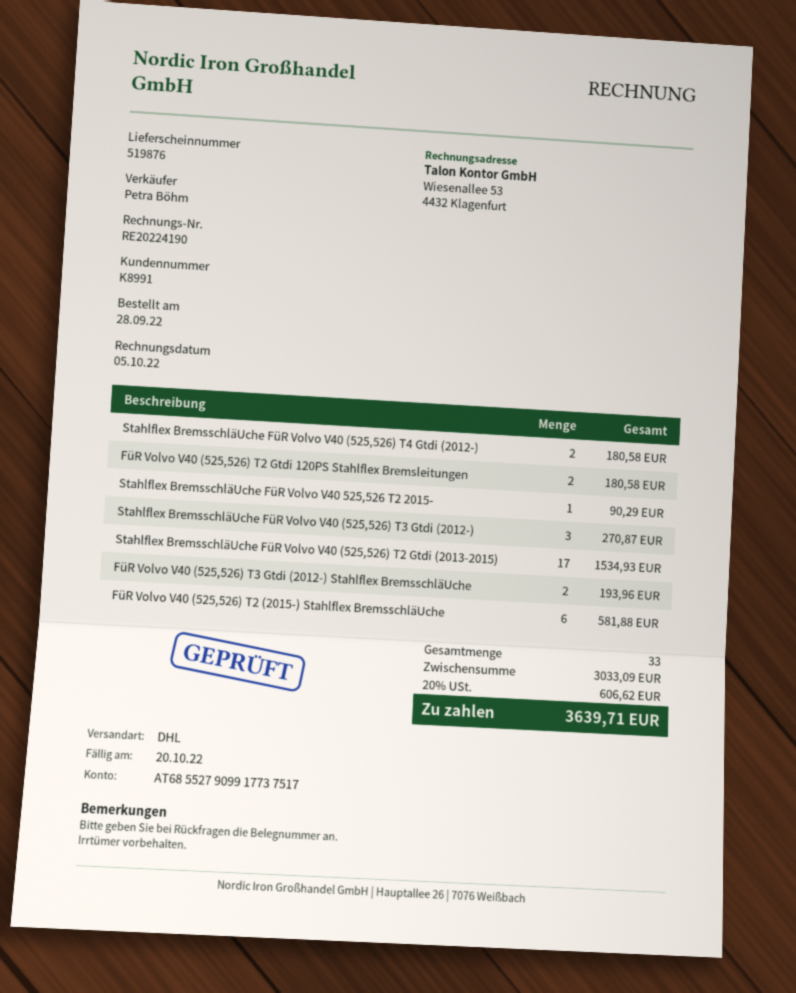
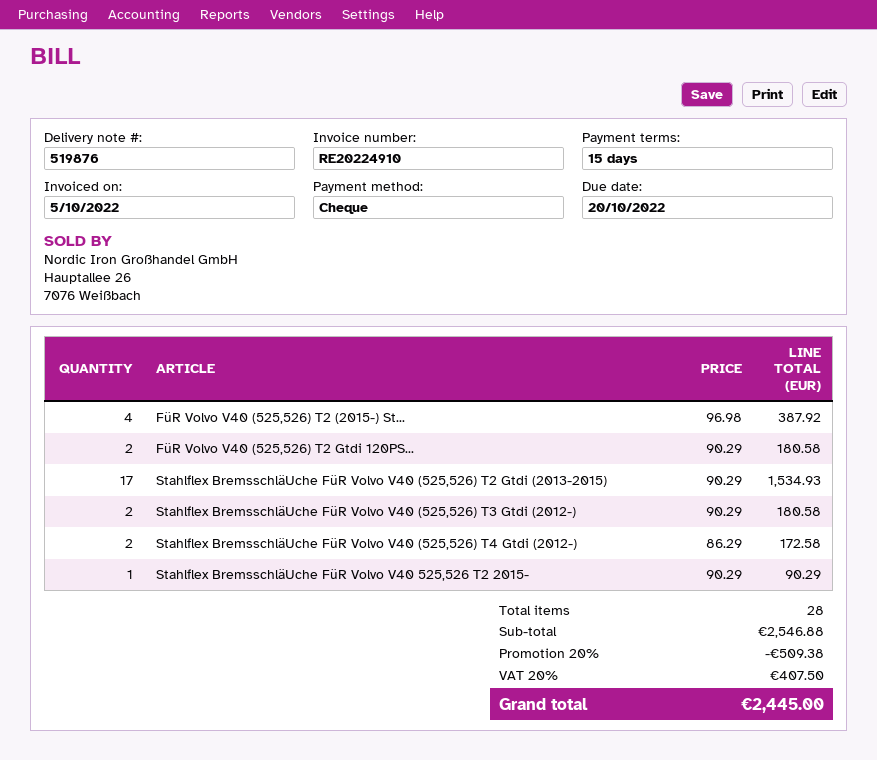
invoice number: RE20224190 -> RE20224910
Stahlflex BremsschläUche FüR Volvo V40 (525,526) T4 Gtdi (2012-): 2 for 180.58 -> 2 for 172.58
Stahlflex BremsschläUche FüR Volvo V40 (525,526) T3 Gtdi (2012-): 3 for 270.87 -> 2 for 180.58
FüR Volvo V40 (525,526) T3 Gtdi (2012-) Stahlflex BremsschläUche: 2 for 193.96 -> none
FüR Volvo V40 (525,526) T2 (2015-) Stahlflex BremsschläUche: 6 for 581.88 -> 4 for 387.92
total quantity: 33 -> 28
subtotal: 3033.09 -> 2546.88
discount: none -> 20% = 509.38
tax: 20% = 606.62 -> 20% = 407.50
total: 3639.71 -> 2445.00

